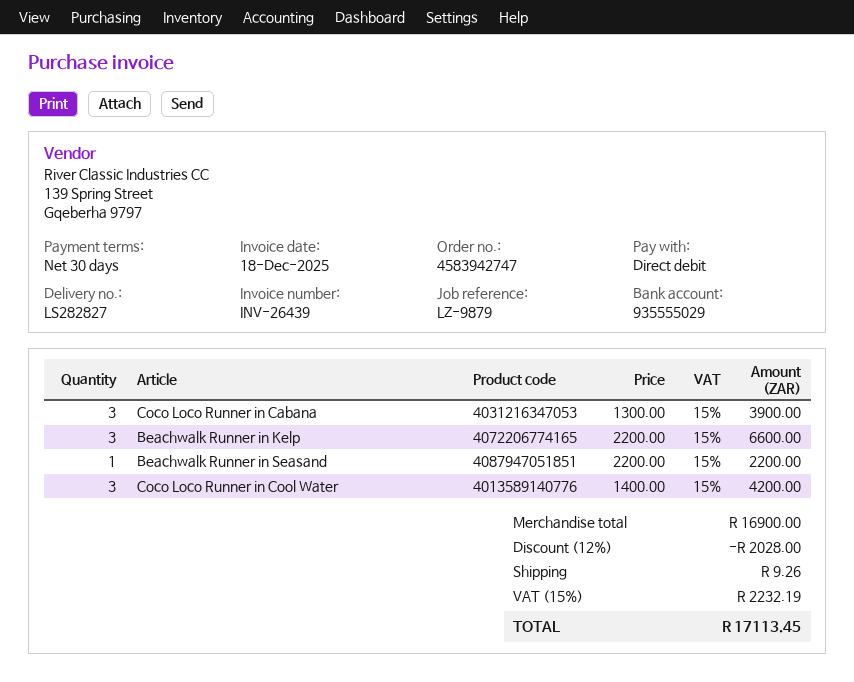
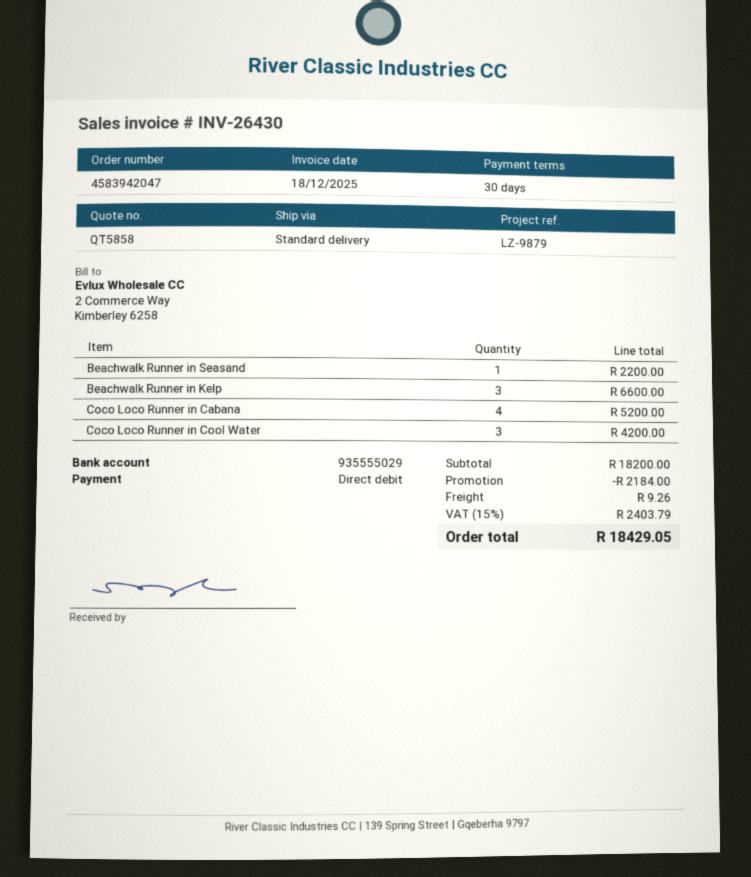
order number: 4583942747 -> 4583942047
invoice number: INV-26439 -> INV-26430
Coco Loco Runner in Cabana: 3 for 3900.00 -> 4 for 5200.00
subtotal: 16900.00 -> 18200.00
discount: 2028.00 -> 2184.00
tax: 15% = 2232.19 -> 15% = 2403.79
total: 17113.45 -> 18429.05

